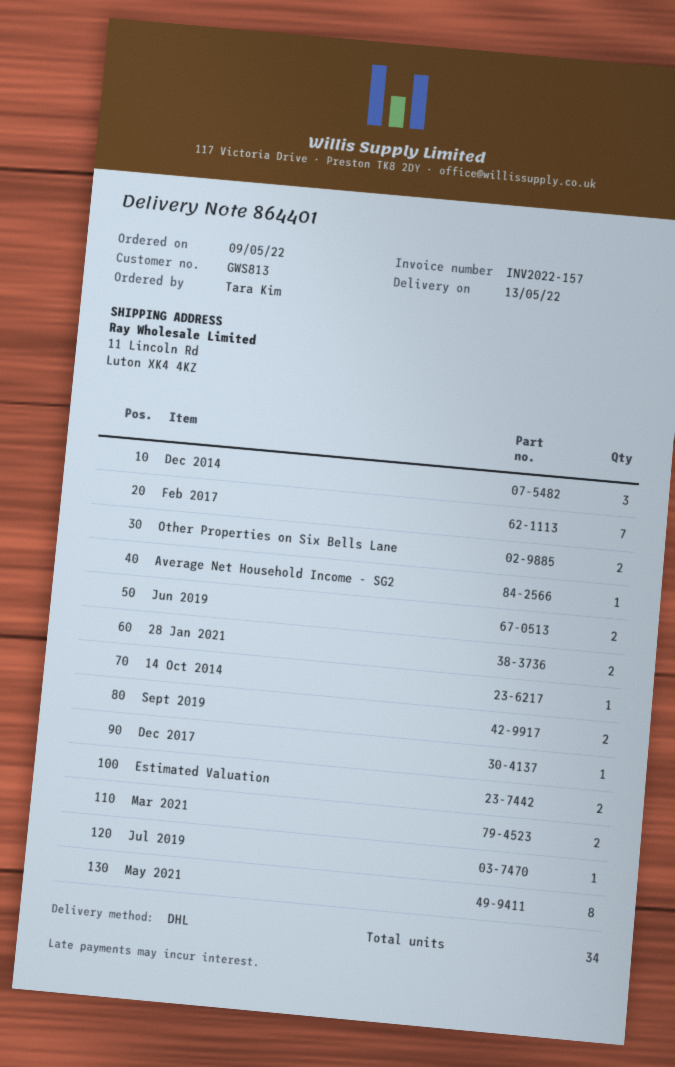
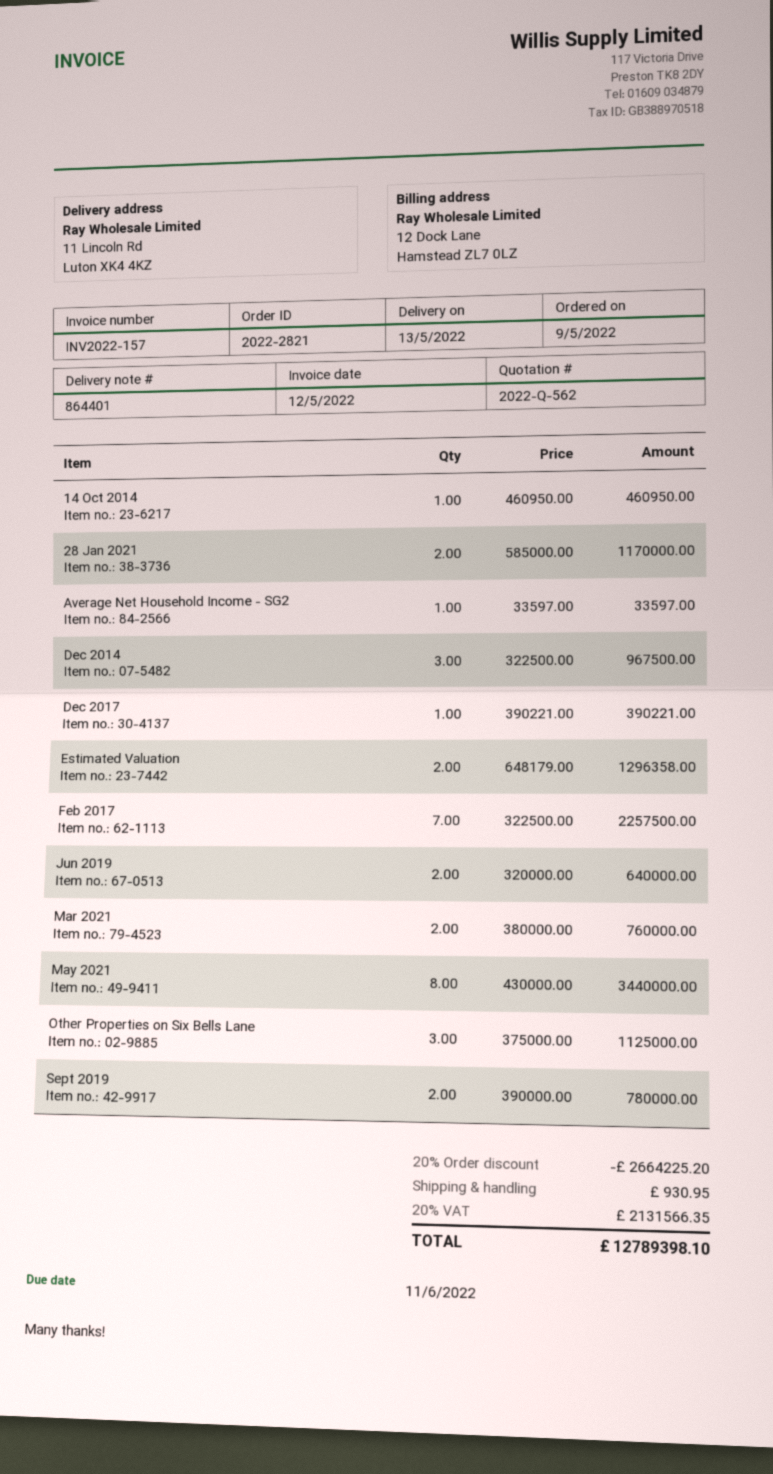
Other Properties on Six Bells Lane: 2 -> 3
Jul 2019: 1 -> none

